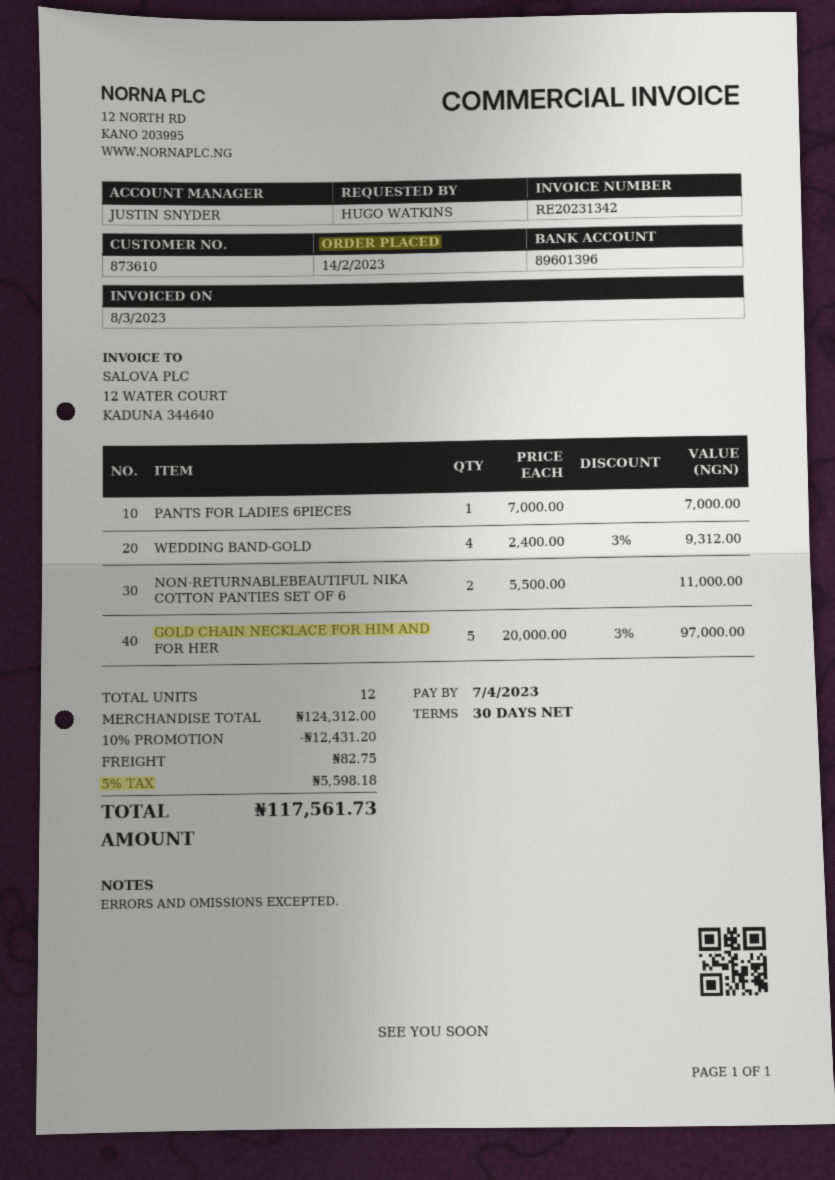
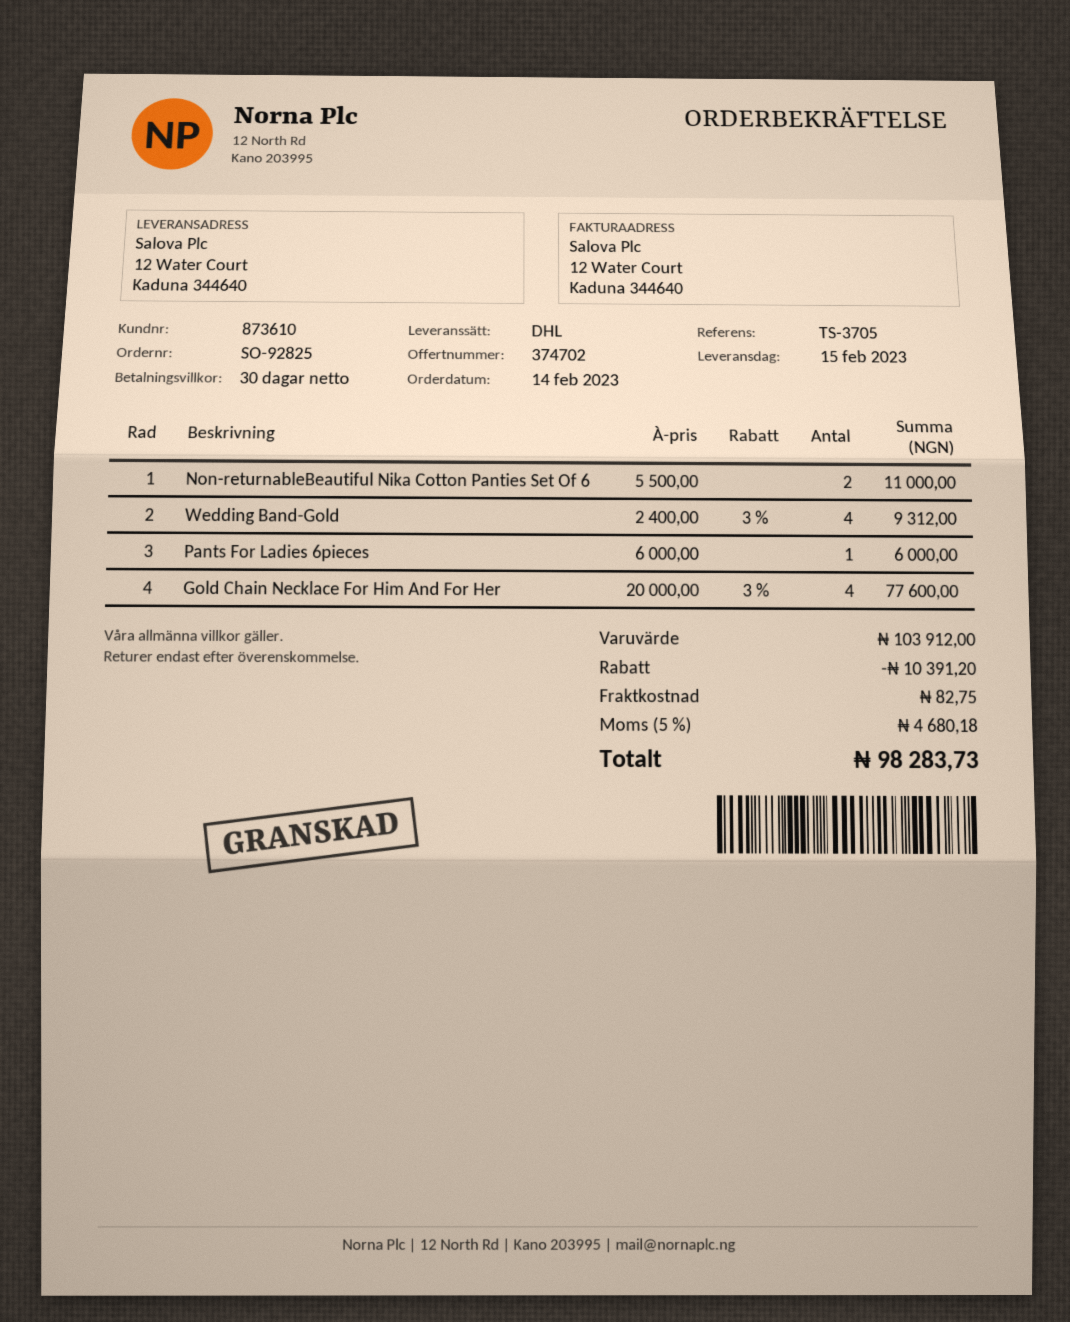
PANTS FOR LADIES 6PIECES: 1 x 7000.00 = 7000.00 -> 1 x 6000.00 = 6000.00
GOLD CHAIN NECKLACE FOR HIM AND FOR HER: 5 x 20000.00 - 3% = 97000.00 -> 4 x 20000.00 - 3% = 77600.00
subtotal: 124312.00 -> 103912.00
discount: 12431.20 -> 10391.20
tax: 5% = 5598.18 -> 5% = 4680.18
total: 117561.73 -> 98283.73

